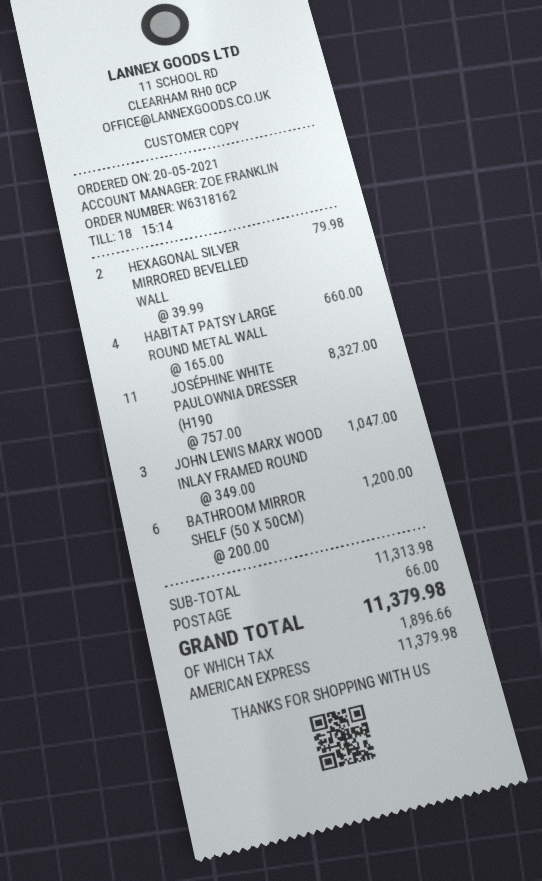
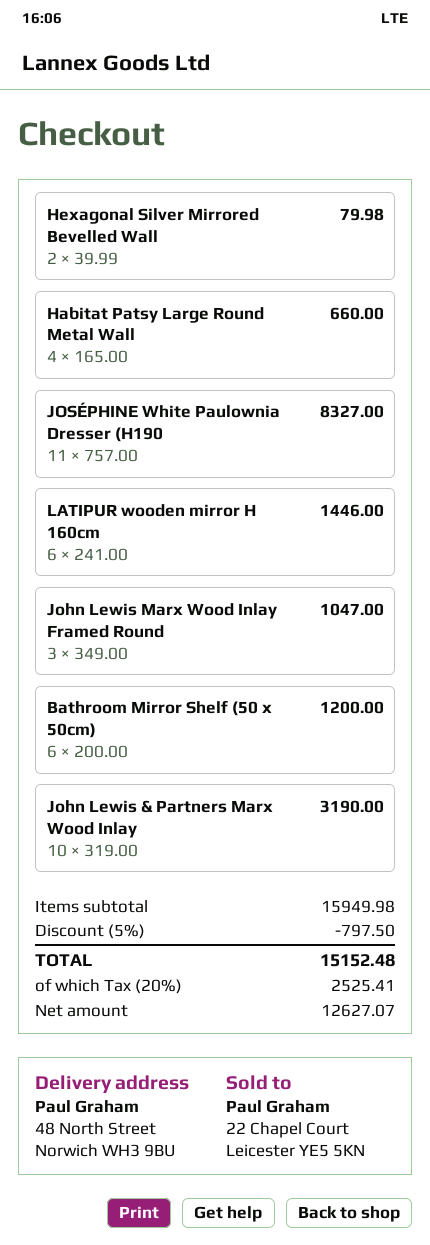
LATIPUR wooden mirror H 160cm: none -> 6 x 241.00 = 1446.00
John Lewis & Partners Marx Wood Inlay: none -> 10 x 319.00 = 3190.00
subtotal: 11313.98 -> 15949.98
discount: none -> 5% = 797.50
shipping: 66.00 -> none
tax: 1896.66 -> 2525.41
total: 11379.98 -> 15152.48

